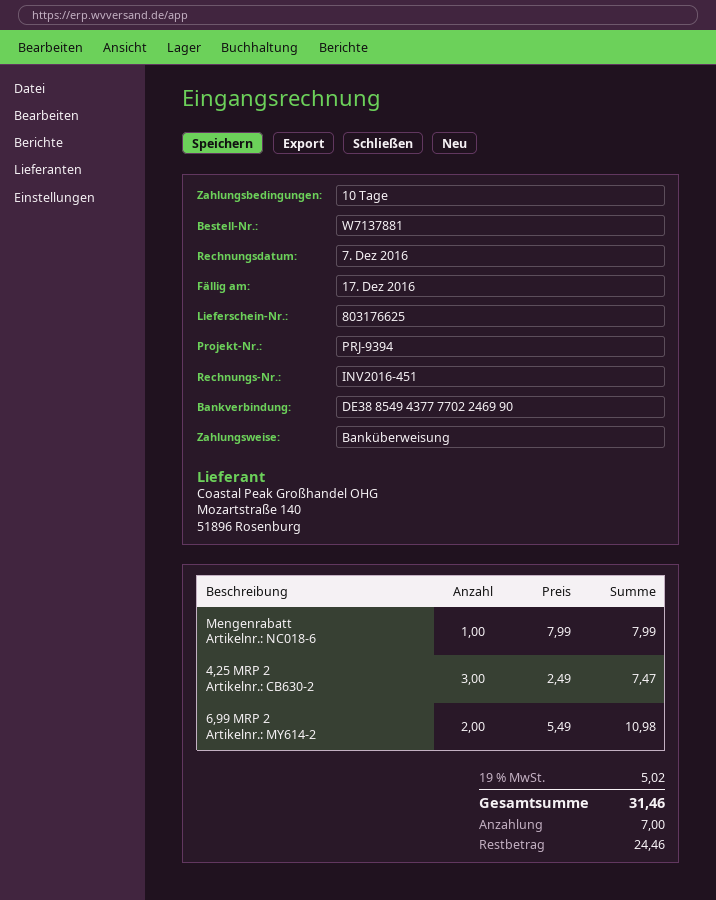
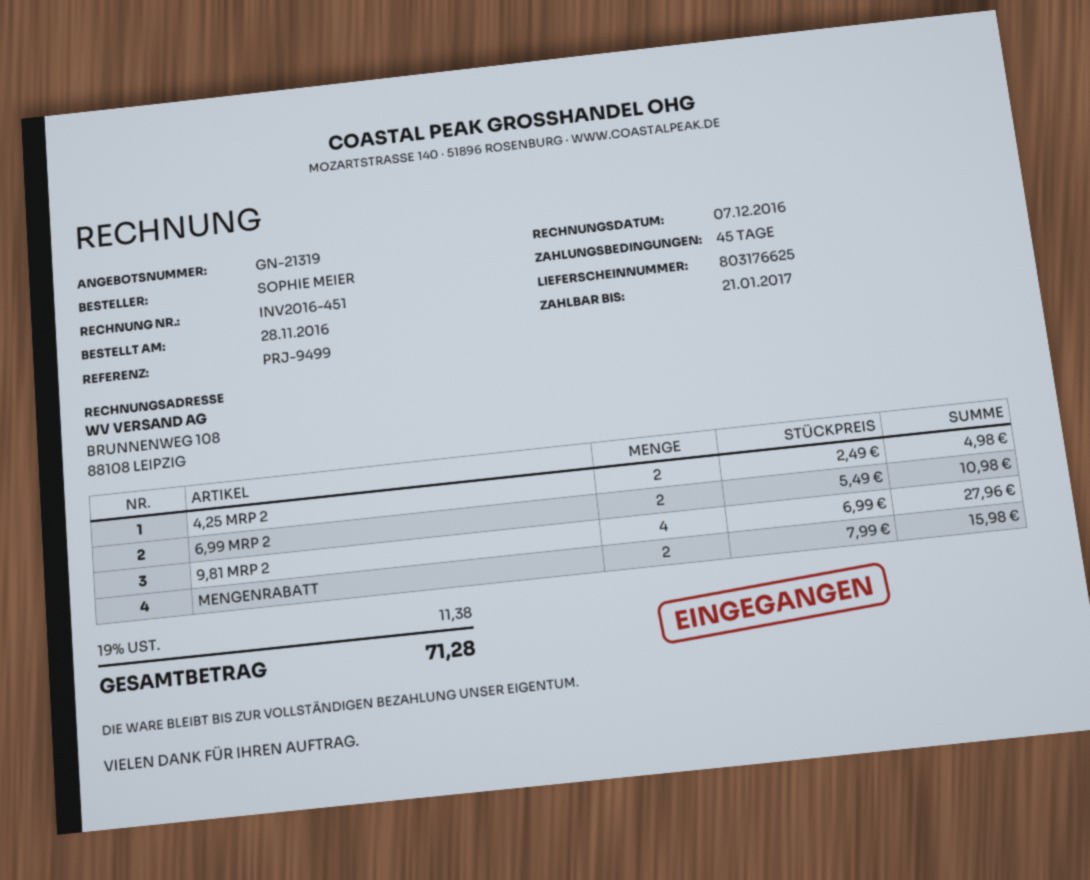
payment terms: 10 days -> 45 days
due date: 2016-12-17 -> 2017-01-21
reference: PRJ-9394 -> PRJ-9499
Mengenrabatt: 1 x 7.99 = 7.99 -> 2 x 7.99 = 15.98
4,25 MRP 2: 3 x 2.49 = 7.47 -> 2 x 2.49 = 4.98
9,81 MRP 2: none -> 4 x 6.99 = 27.96
tax: 19% = 5.02 -> 19% = 11.38
total: 31.46 -> 71.28

